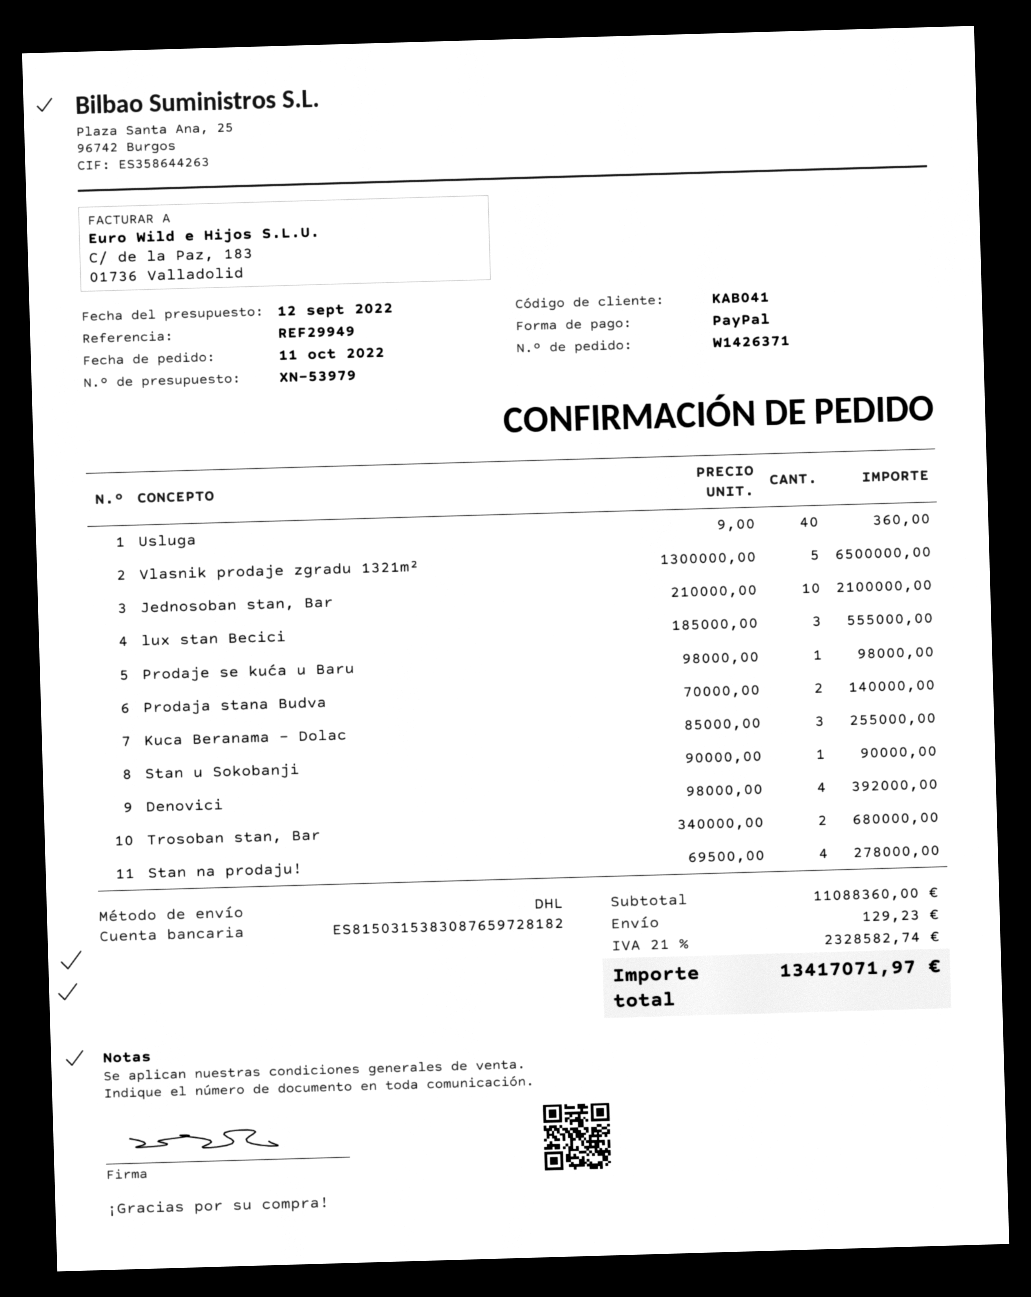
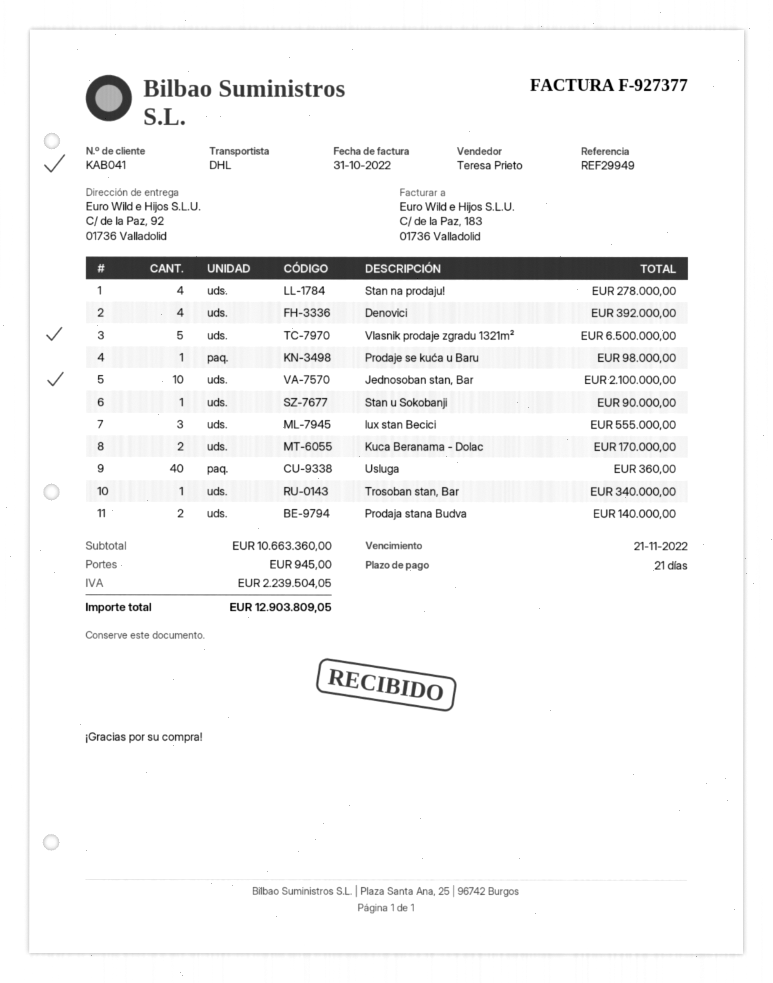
Kuca Beranama - Dolac: 3 for 255000.00 -> 2 for 170000.00
Trosoban stan, Bar: 2 for 680000.00 -> 1 for 340000.00
subtotal: 11088360.00 -> 10663360.00
shipping: 129.23 -> 945.00
tax: 2328582.74 -> 2239504.05
total: 13417071.97 -> 12903809.05

